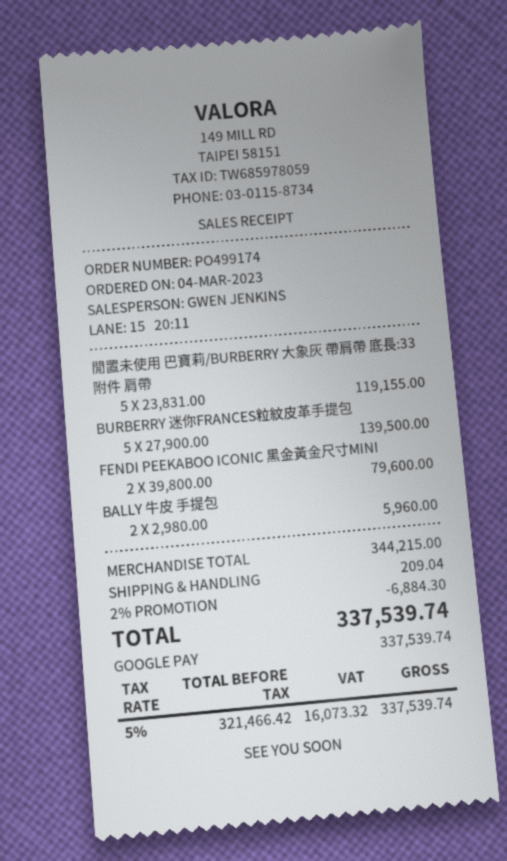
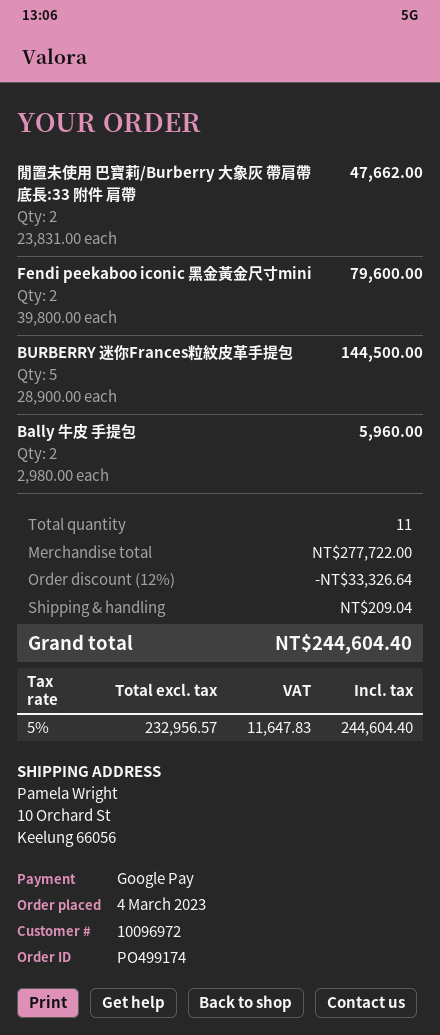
閒置未使用 巴寶莉/BURBERRY 大象灰 帶肩帶 底長:33 附件 肩帶: 5 x 23831.00 = 119155.00 -> 2 x 23831.00 = 47662.00
BURBERRY 迷你FRANCES粒紋皮革手提包: 5 x 27900.00 = 139500.00 -> 5 x 28900.00 = 144500.00
subtotal: 344215.00 -> 277722.00
discount: 2% = 6884.30 -> 12% = 33326.64
net: 321466.42 -> 232956.57
tax: 5% = 16073.32 -> 5% = 11647.83
total: 337539.74 -> 244604.40

